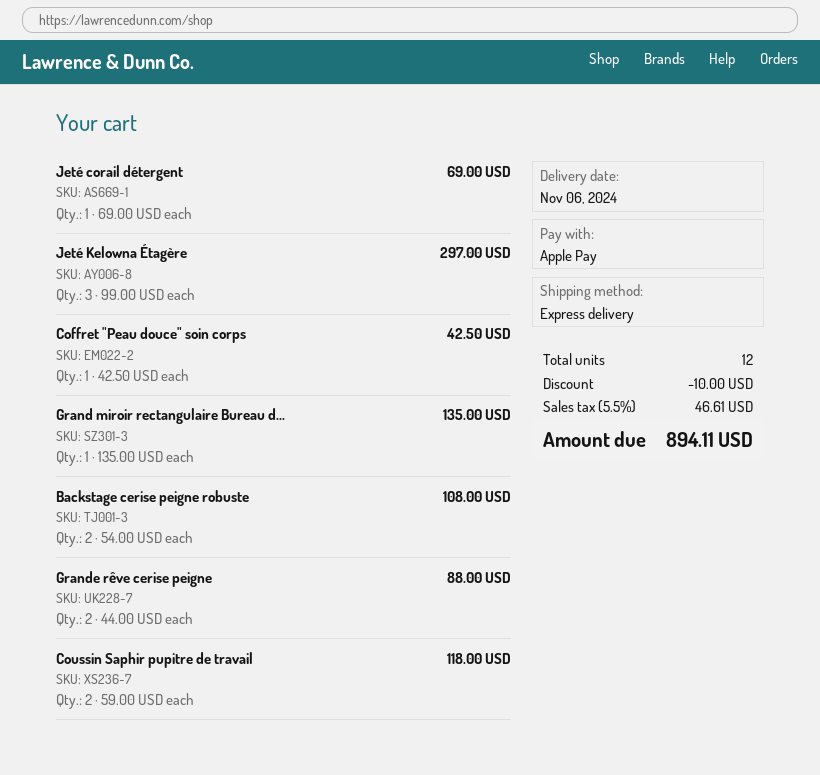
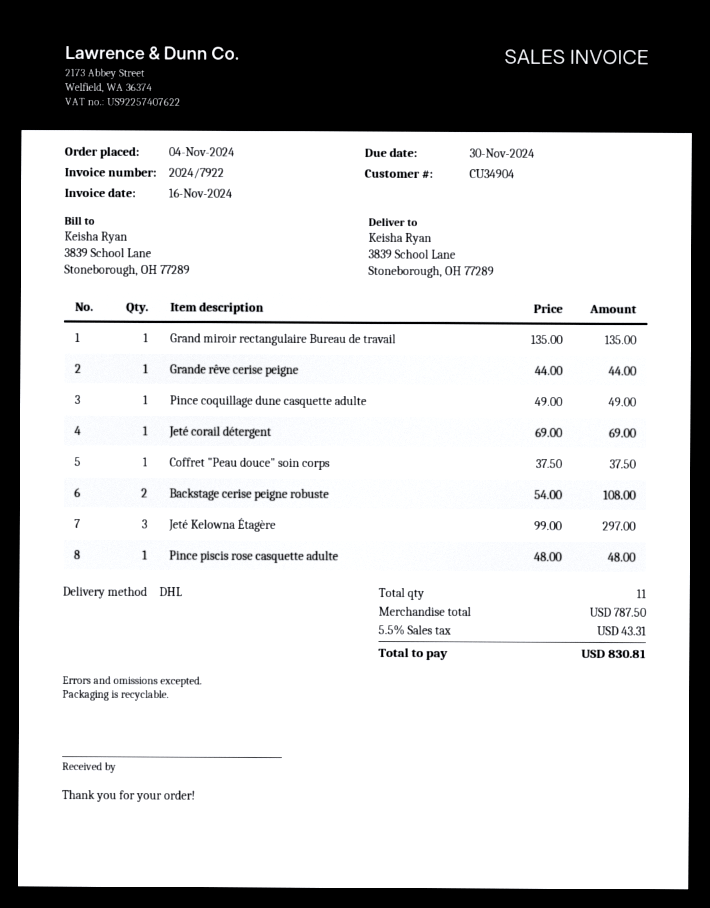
shipping method: express -> DHL
Coffret "Peau douce" soin corps: 1 x 42.50 = 42.50 -> 1 x 37.50 = 37.50
Grande rêve cerise peigne: 2 x 44.00 = 88.00 -> 1 x 44.00 = 44.00
Coussin Saphir pupitre de travail: 2 x 59.00 = 118.00 -> none
Pince coquillage dune casquette adulte: none -> 1 x 49.00 = 49.00
Pince piscis rose casquette adulte: none -> 1 x 48.00 = 48.00
total quantity: 12 -> 11
discount: 10.00 -> none
tax: 5.5% = 46.61 -> 5.5% = 43.31
total: 894.11 -> 830.81

